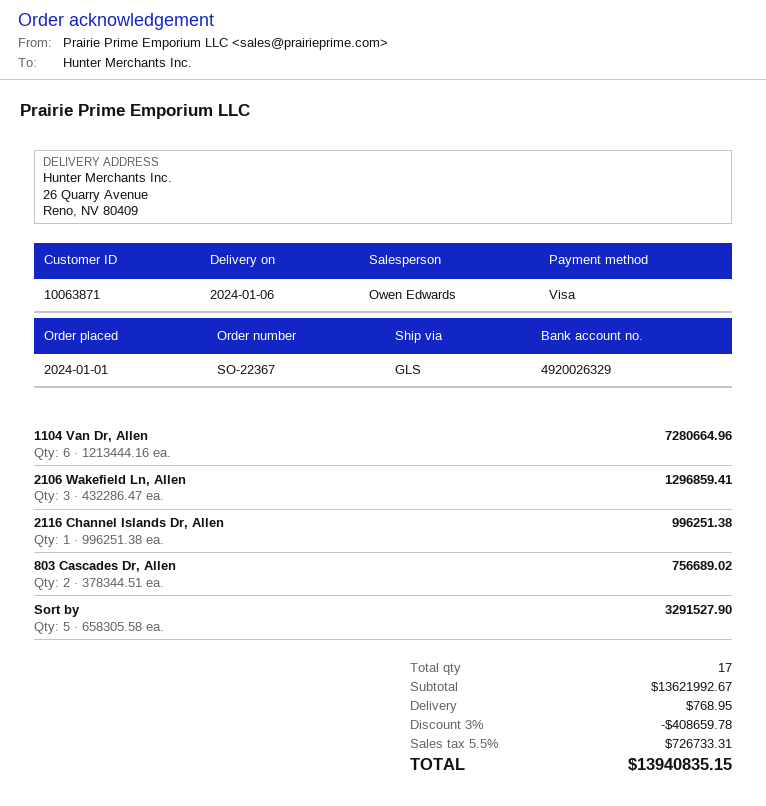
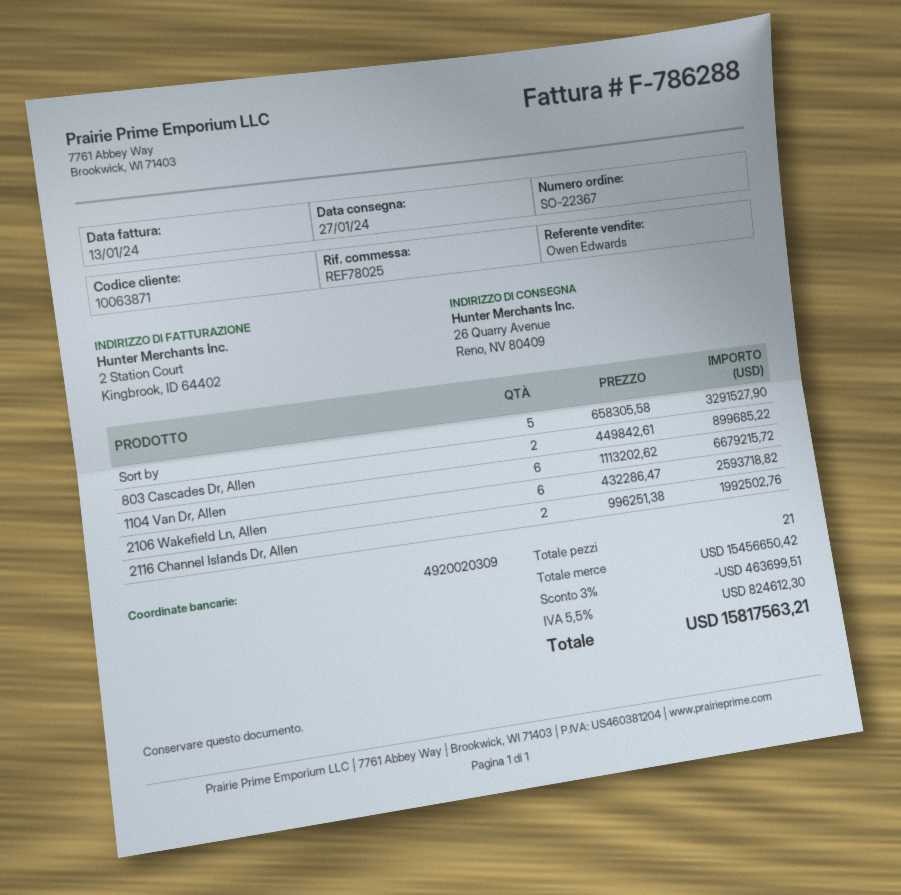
delivery date: 2024-01-06 -> 2024-01-27
bank account: 4920026329 -> 4920020309
1104 Van Dr, Allen: 6 x 1213444.16 = 7280664.96 -> 6 x 1113202.62 = 6679215.72
2106 Wakefield Ln, Allen: 3 x 432286.47 = 1296859.41 -> 6 x 432286.47 = 2593718.82
2116 Channel Islands Dr, Allen: 1 x 996251.38 = 996251.38 -> 2 x 996251.38 = 1992502.76
803 Cascades Dr, Allen: 2 x 378344.51 = 756689.02 -> 2 x 449842.61 = 899685.22
total quantity: 17 -> 21
subtotal: 13621992.67 -> 15456650.42
discount: 3% = 408659.78 -> 3% = 463699.51
shipping: 768.95 -> none
tax: 5.5% = 726733.31 -> 5.5% = 824612.30
total: 13940835.15 -> 15817563.21

